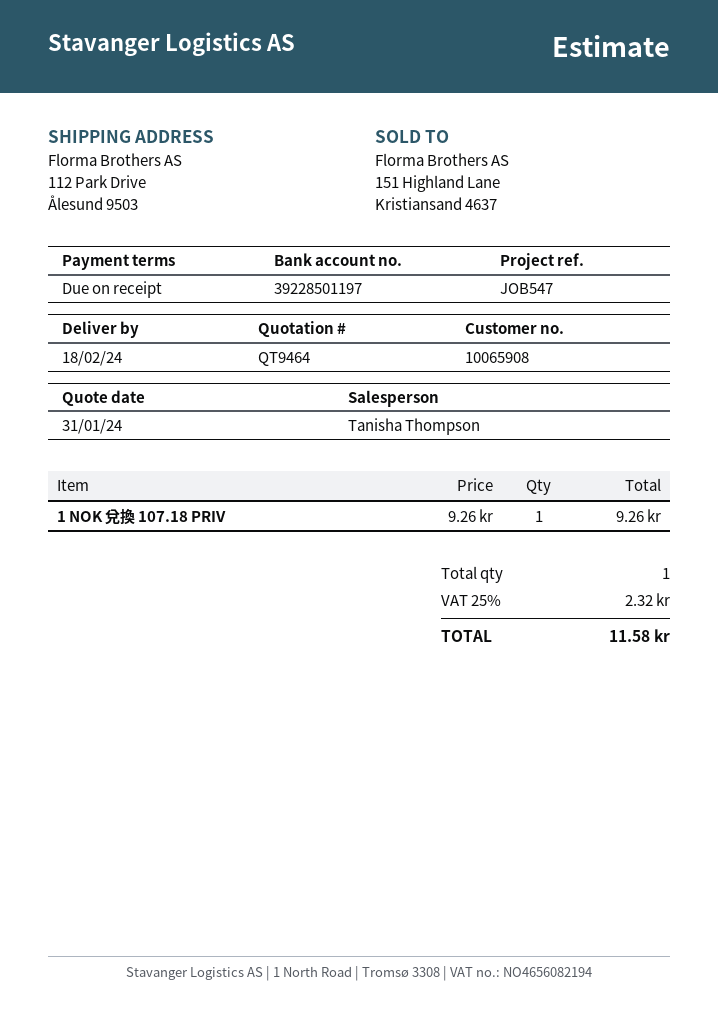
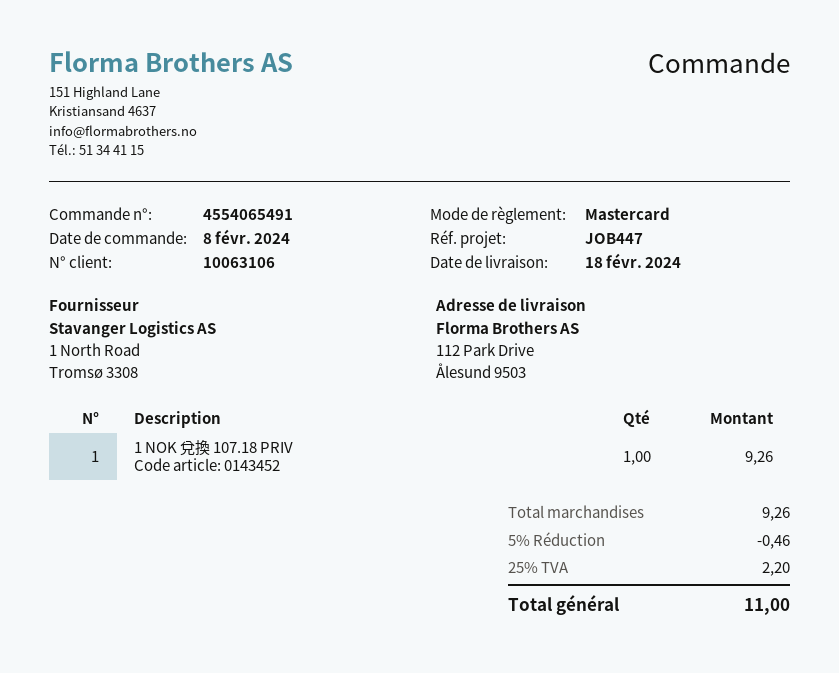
customer number: 10065908 -> 10063106
reference: JOB547 -> JOB447
discount: none -> 5% = 0.46
tax: 25% = 2.32 -> 25% = 2.20
total: 11.58 -> 11.00

